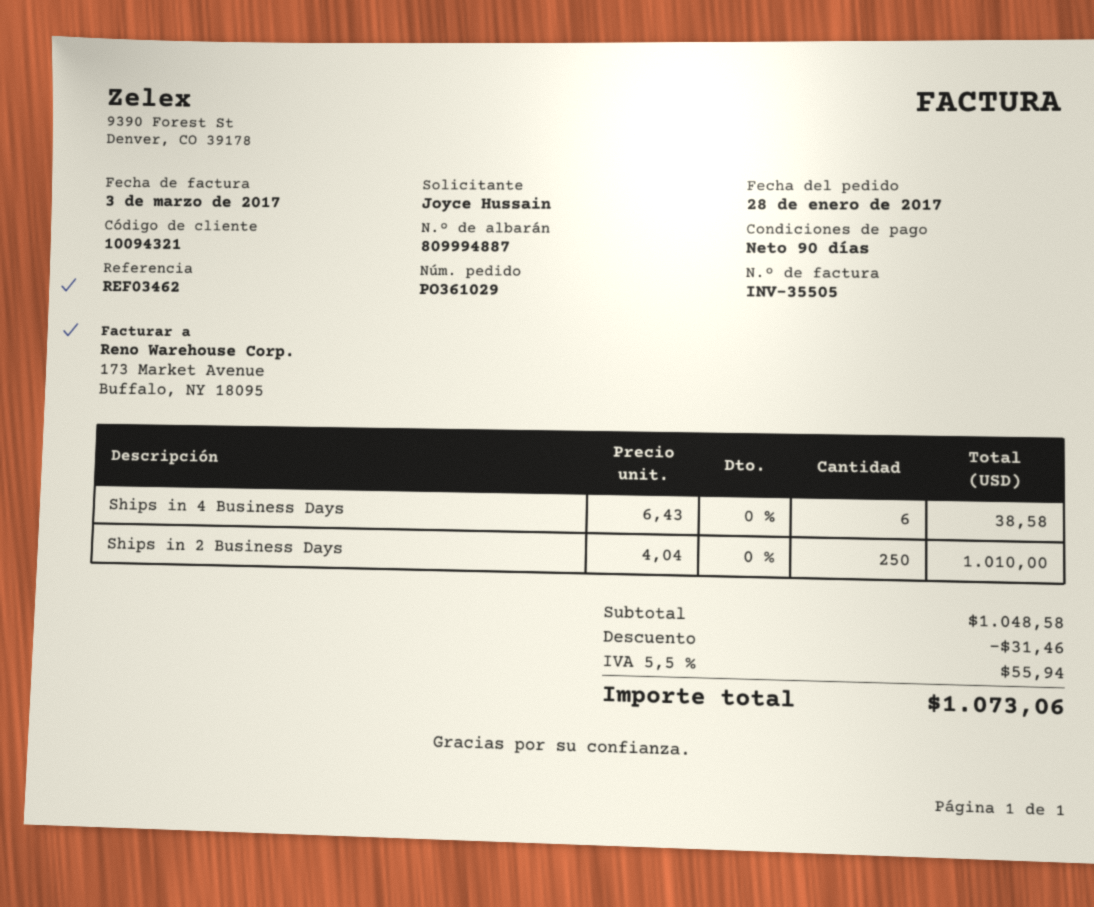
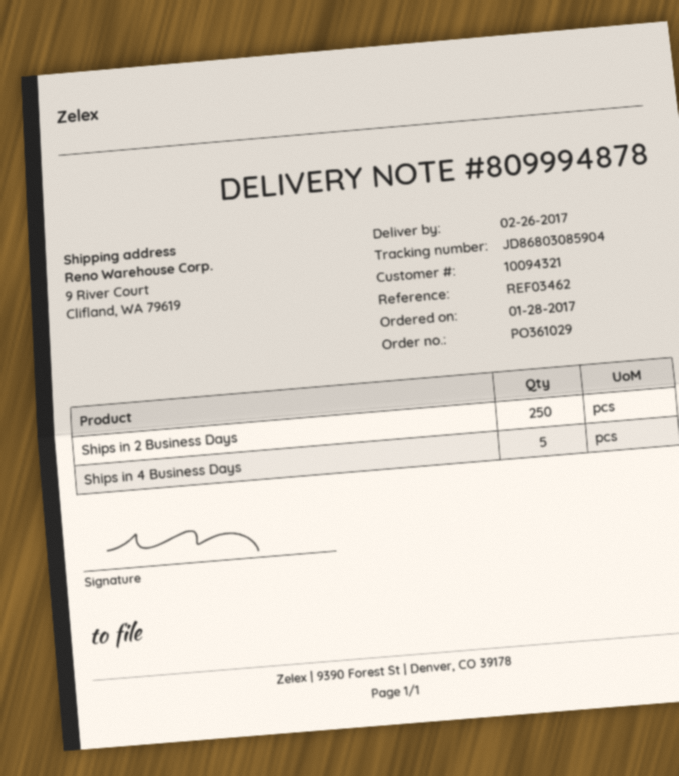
delivery note number: 809994887 -> 809994878
Ships in 4 Business Days: 6 -> 5

